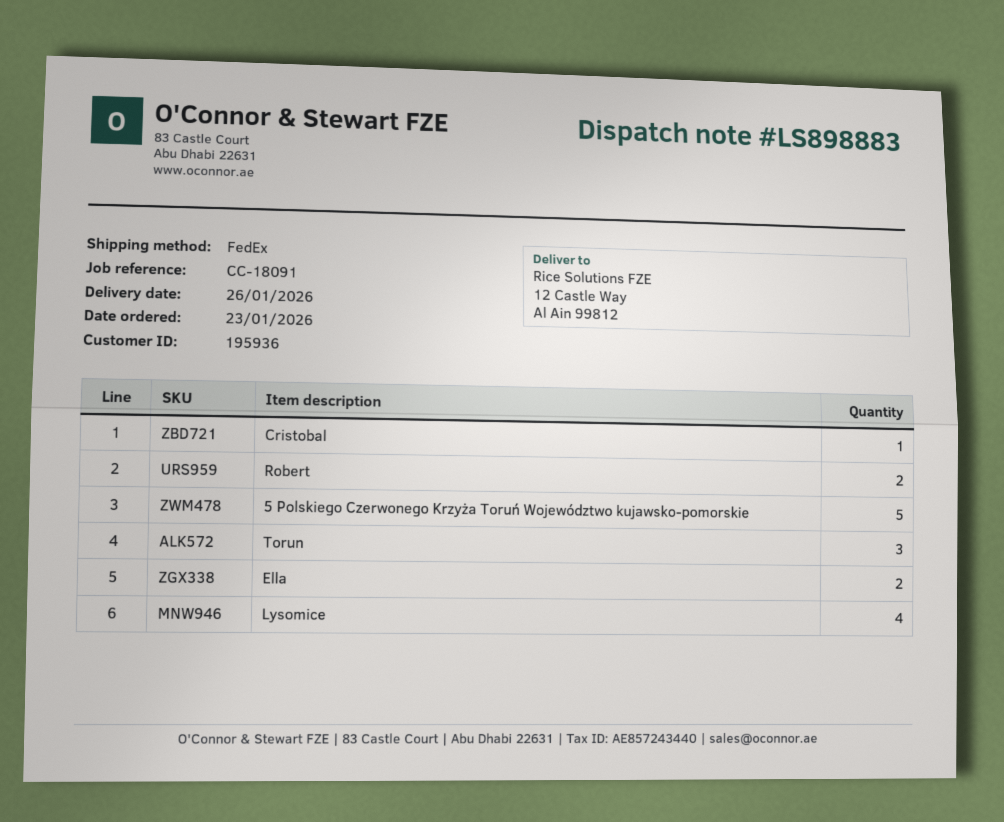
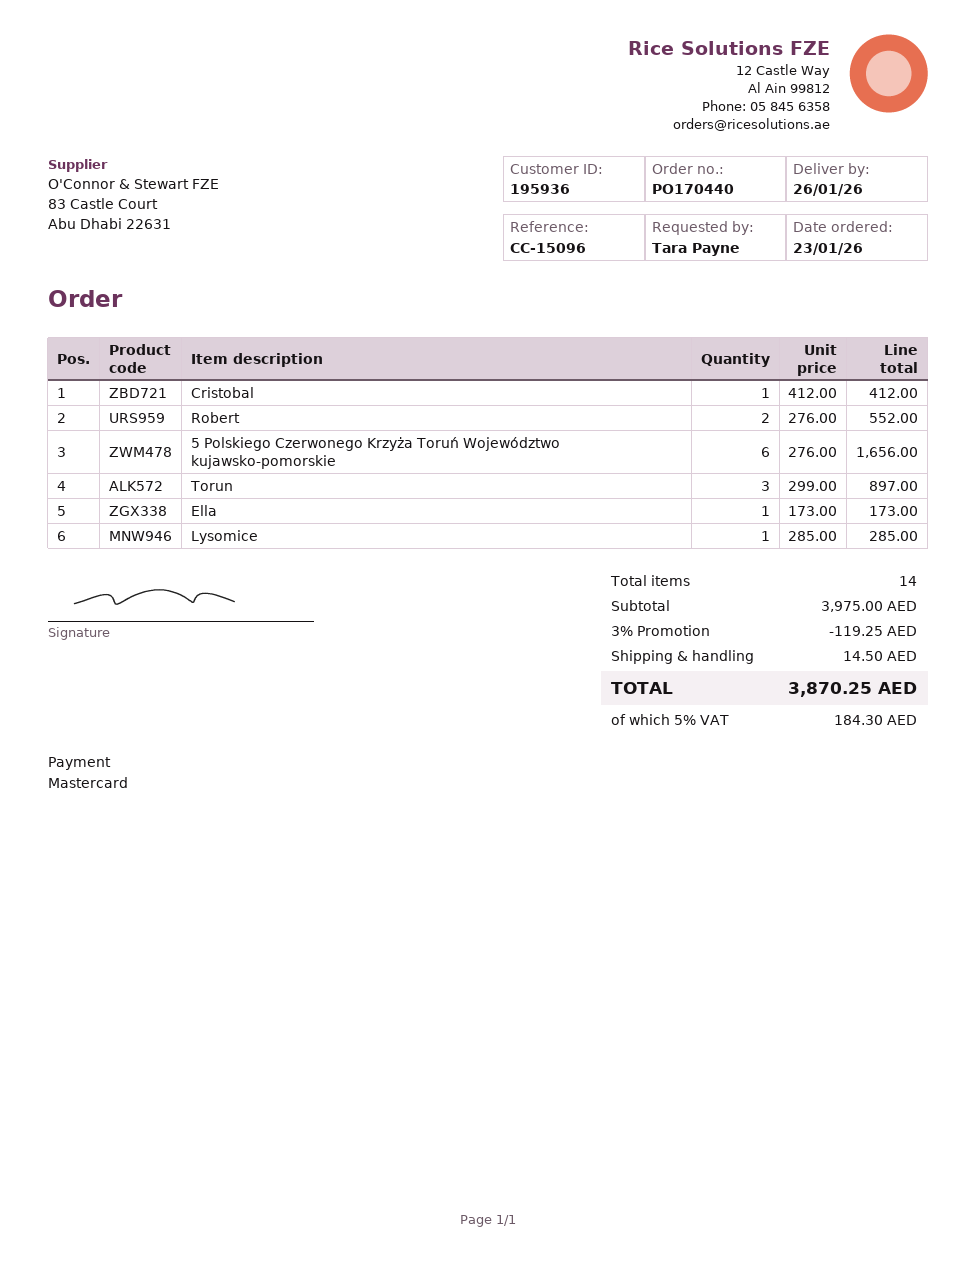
reference: CC-18091 -> CC-15096
5 Polskiego Czerwonego Krzyża Toruń Województwo kujawsko-pomorskie: 5 -> 6
Ella: 2 -> 1
Lysomice: 4 -> 1

